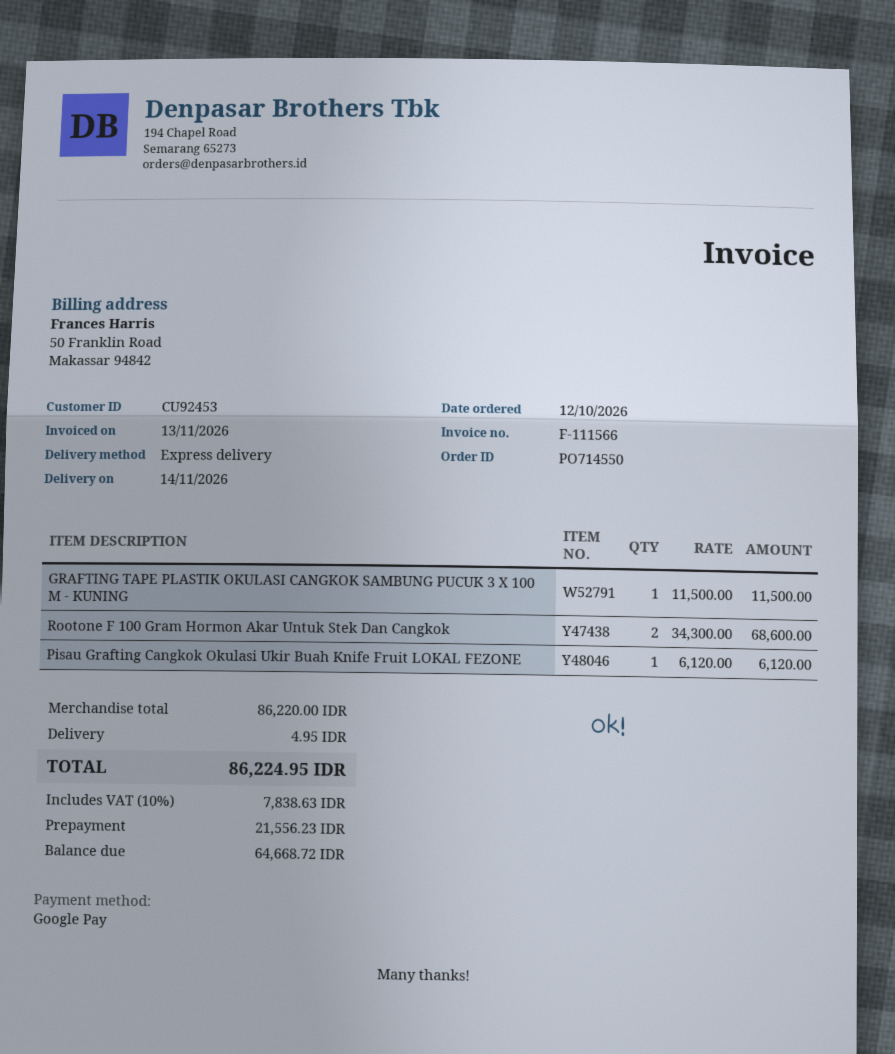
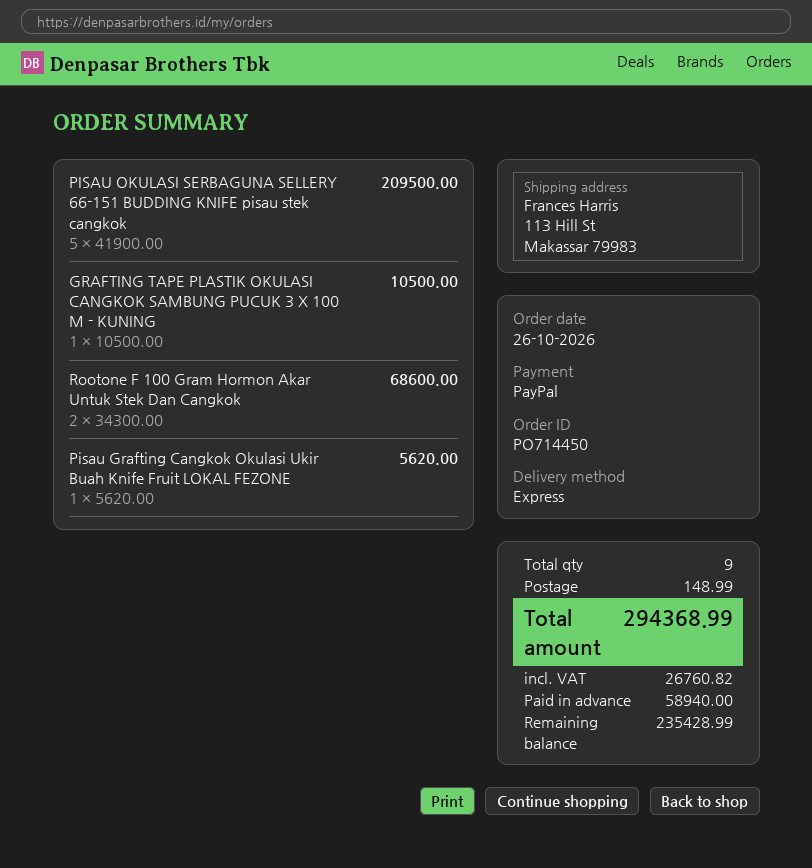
order number: PO714550 -> PO714450
order date: 2026-10-12 -> 2026-10-26
payment method: Google Pay -> PayPal
GRAFTING TAPE PLASTIK OKULASI CANGKOK SAMBUNG PUCUK 3 X 100 M - KUNING: 1 x 11500.00 = 11500.00 -> 1 x 10500.00 = 10500.00
Pisau Grafting Cangkok Okulasi Ukir Buah Knife Fruit LOKAL FEZONE: 1 x 6120.00 = 6120.00 -> 1 x 5620.00 = 5620.00
PISAU OKULASI SERBAGUNA SELLERY 66-151 BUDDING KNIFE pisau stek cangkok: none -> 5 x 41900.00 = 209500.00
shipping: 4.95 -> 148.99
tax: 7838.63 -> 26760.82
total: 86224.95 -> 294368.99
deposit: 21556.23 -> 58940.00
balance: 64668.72 -> 235428.99

